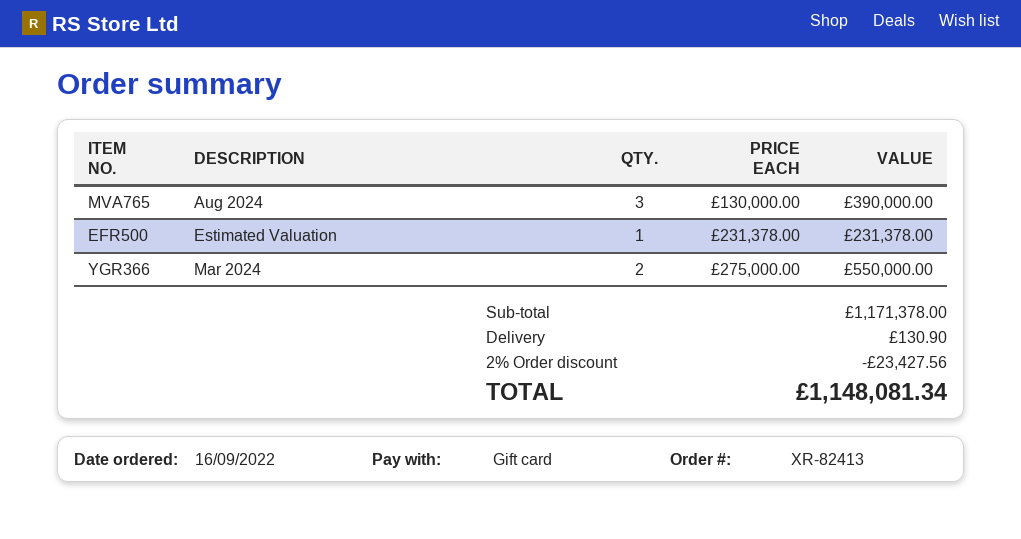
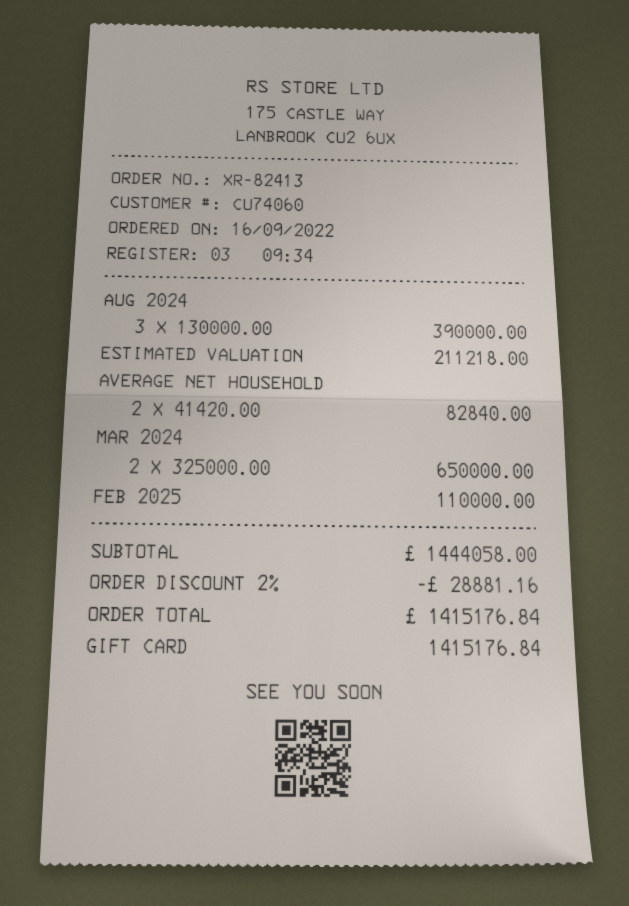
Estimated Valuation: 1 x 231378.00 = 231378.00 -> 1 x 211218.00 = 211218.00
Mar 2024: 2 x 275000.00 = 550000.00 -> 2 x 325000.00 = 650000.00
AVERAGE NET HOUSEHOLD: none -> 2 x 41420.00 = 82840.00
FEB 2025: none -> 1 x 110000.00 = 110000.00
subtotal: 1171378.00 -> 1444058.00
discount: 2% = 23427.56 -> 2% = 28881.16
shipping: 130.90 -> none
total: 1148081.34 -> 1415176.84

